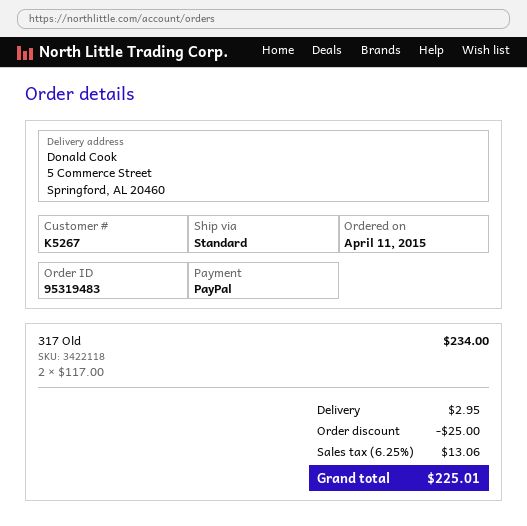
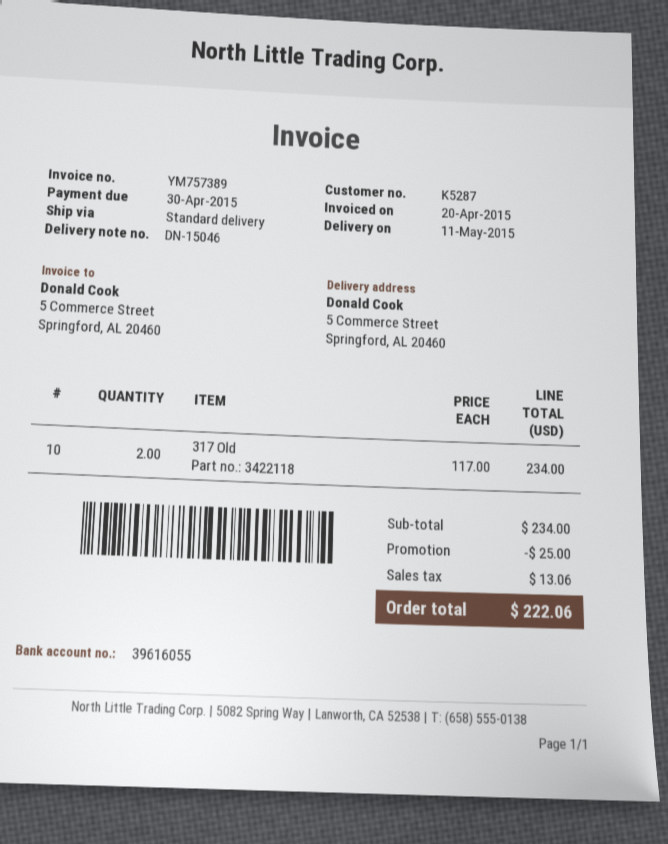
customer number: K5267 -> K5287
shipping: 2.95 -> none
total: 225.01 -> 222.06

